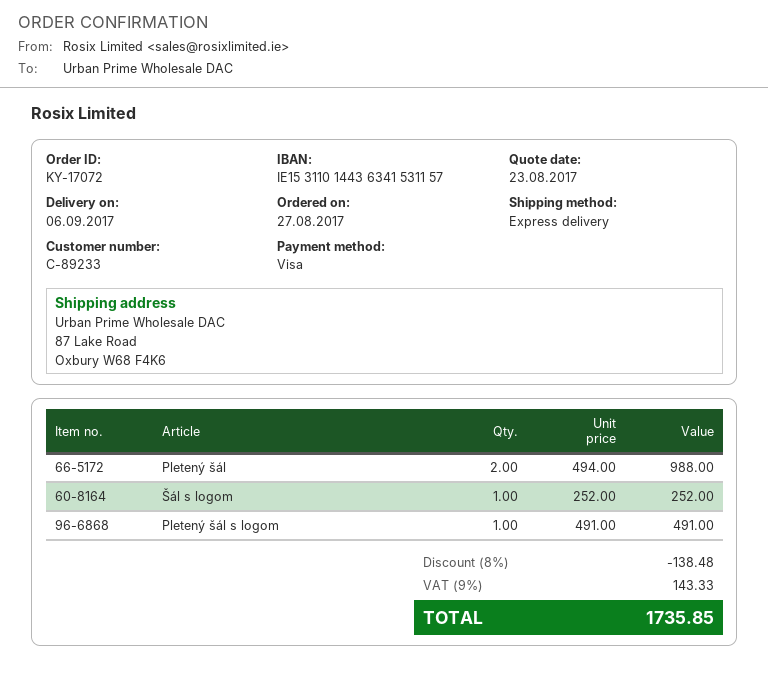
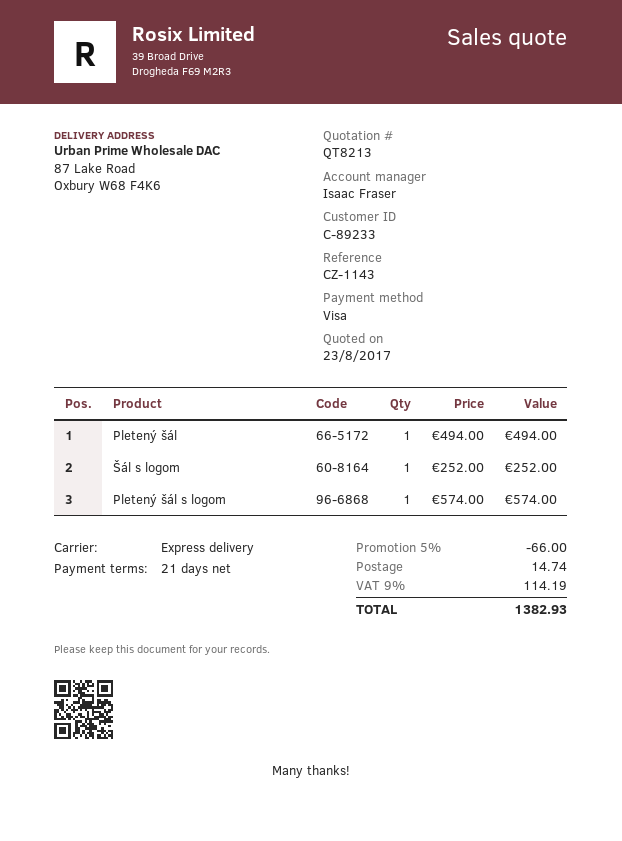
Pletený šál: 2 x 494.00 = 988.00 -> 1 x 494.00 = 494.00
Pletený šál s logom: 1 x 491.00 = 491.00 -> 1 x 574.00 = 574.00
discount: 8% = 138.48 -> 5% = 66.00
shipping: none -> 14.74
tax: 9% = 143.33 -> 9% = 114.19
total: 1735.85 -> 1382.93

